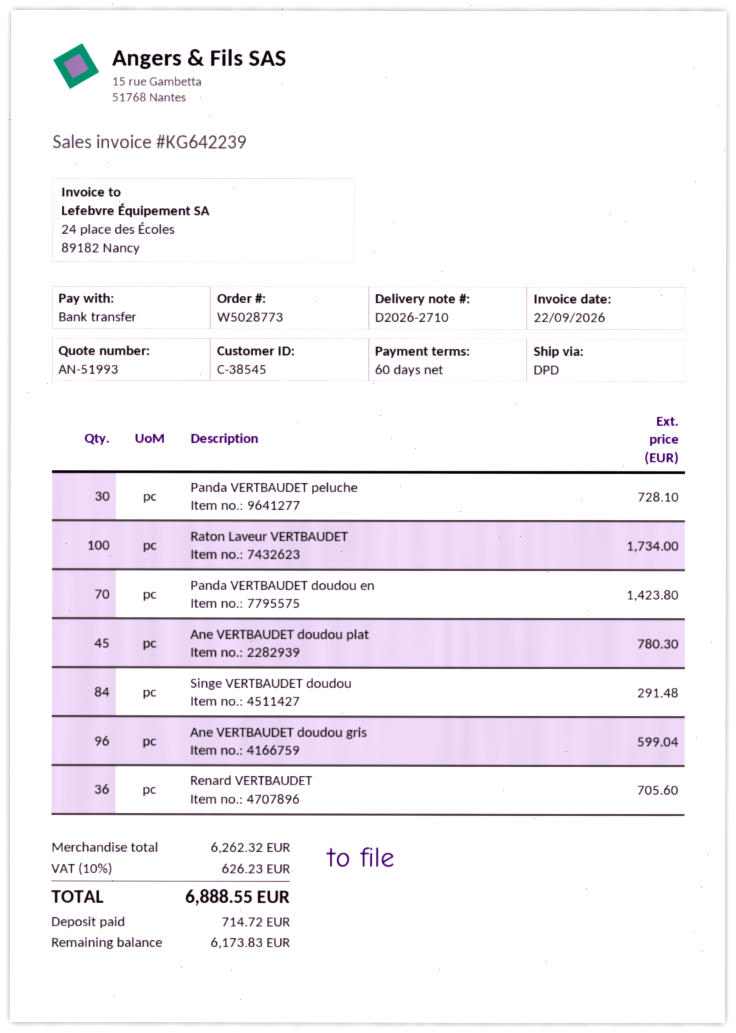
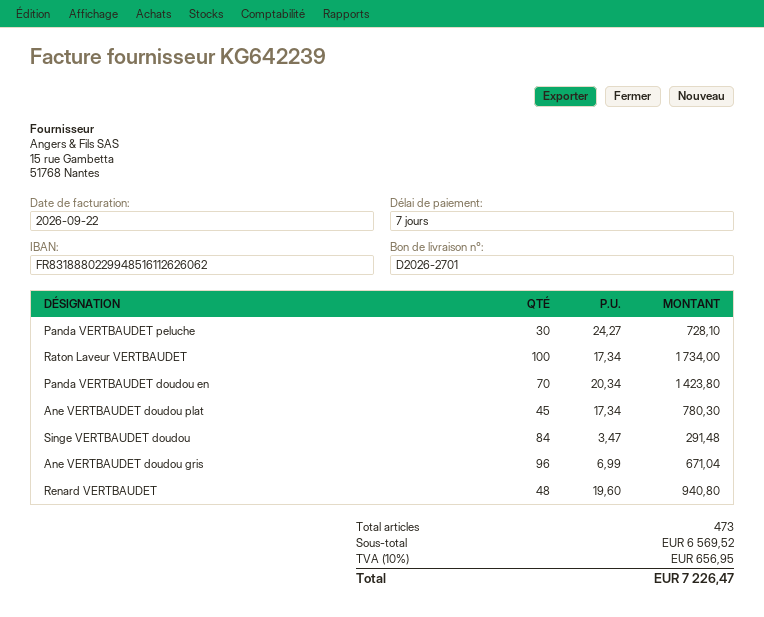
delivery note number: D2026-2710 -> D2026-2701
payment terms: 60 days -> 7 days
Ane VERTBAUDET doudou gris: 96 for 599.04 -> 96 for 671.04
Renard VERTBAUDET: 36 for 705.60 -> 48 for 940.80
subtotal: 6262.32 -> 6569.52
tax: 10% = 626.23 -> 10% = 656.95
total: 6888.55 -> 7226.47

